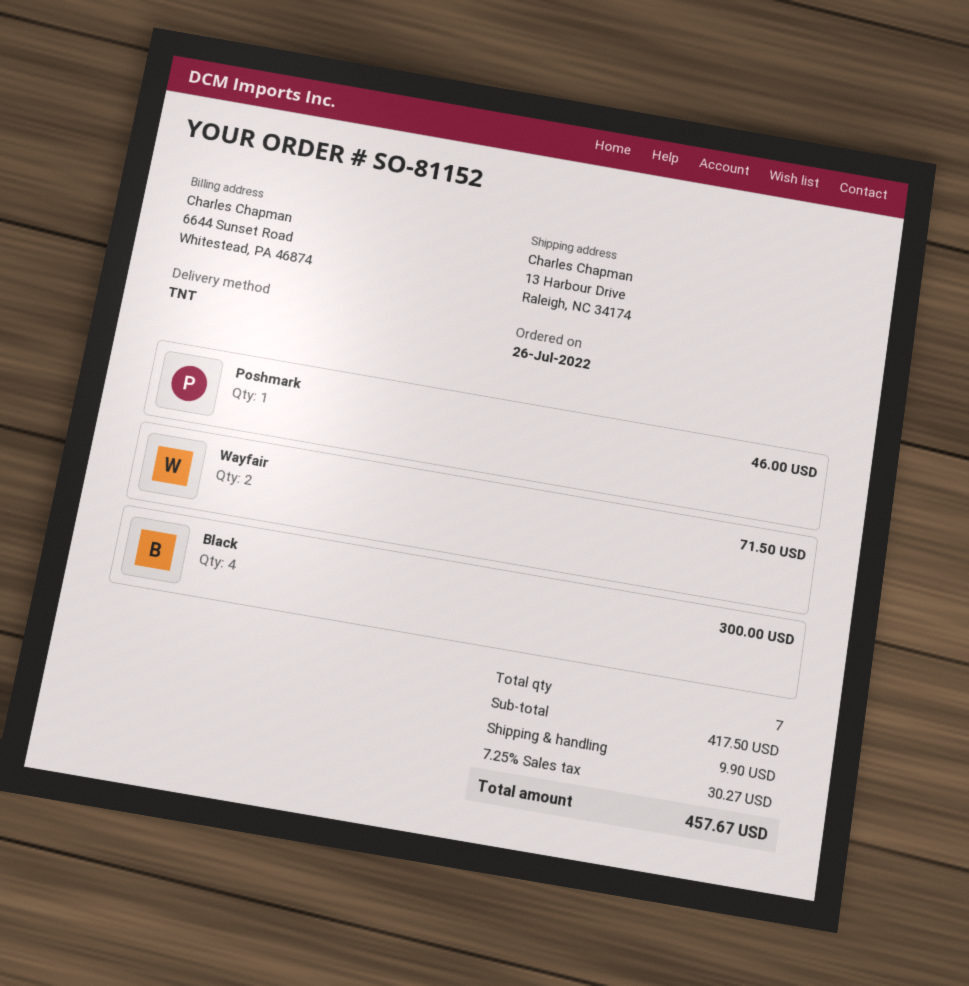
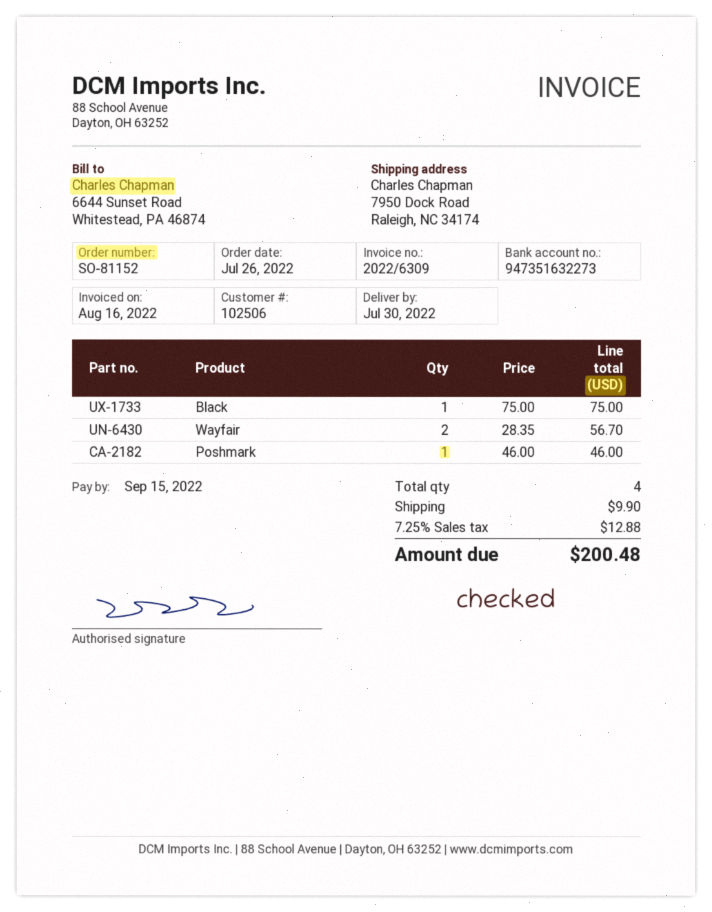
ship to: 13 Harbour Drive, Raleigh, NC 34174 -> 7950 Dock Road, Raleigh, NC 34174
Wayfair: 2 for 71.50 -> 2 for 56.70
Black: 4 for 300.00 -> 1 for 75.00
total quantity: 7 -> 4
tax: 7.25% = 30.27 -> 7.25% = 12.88
total: 457.67 -> 200.48

